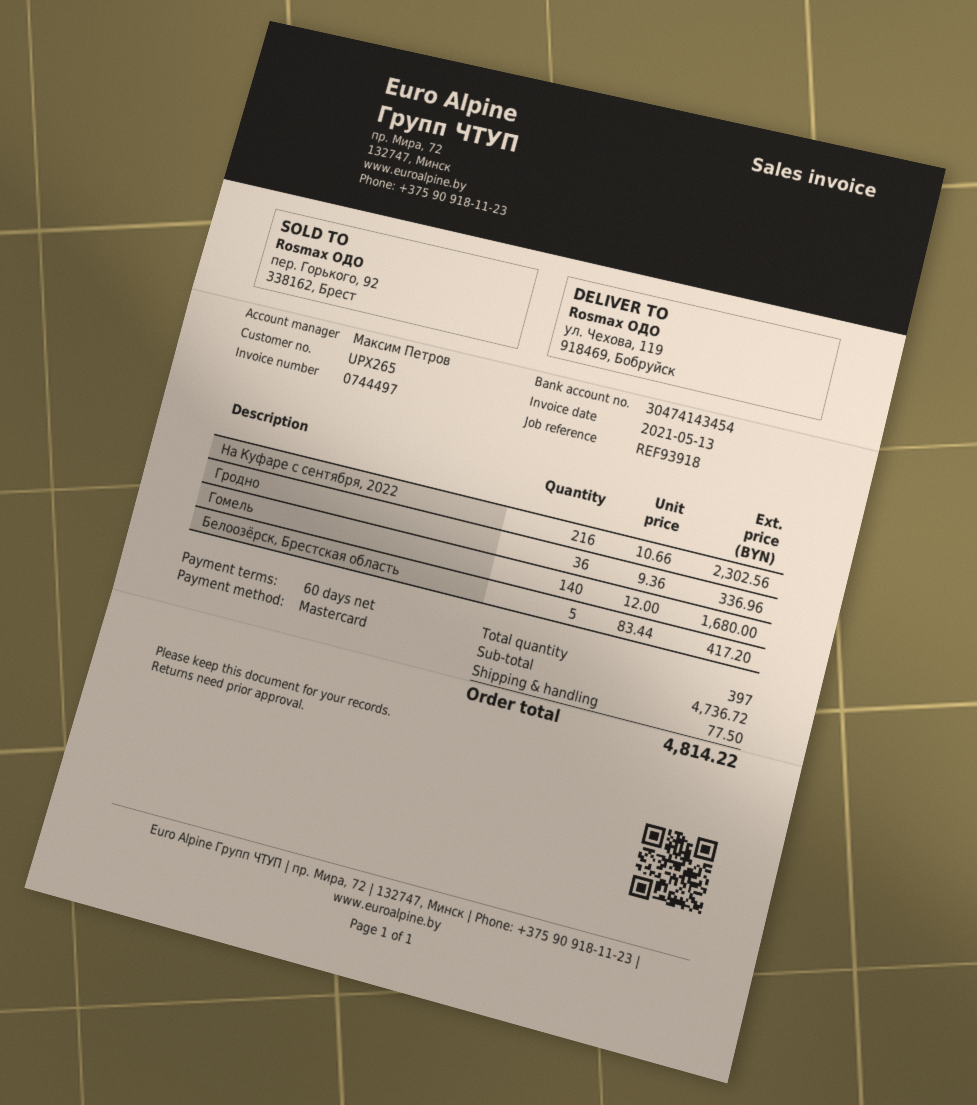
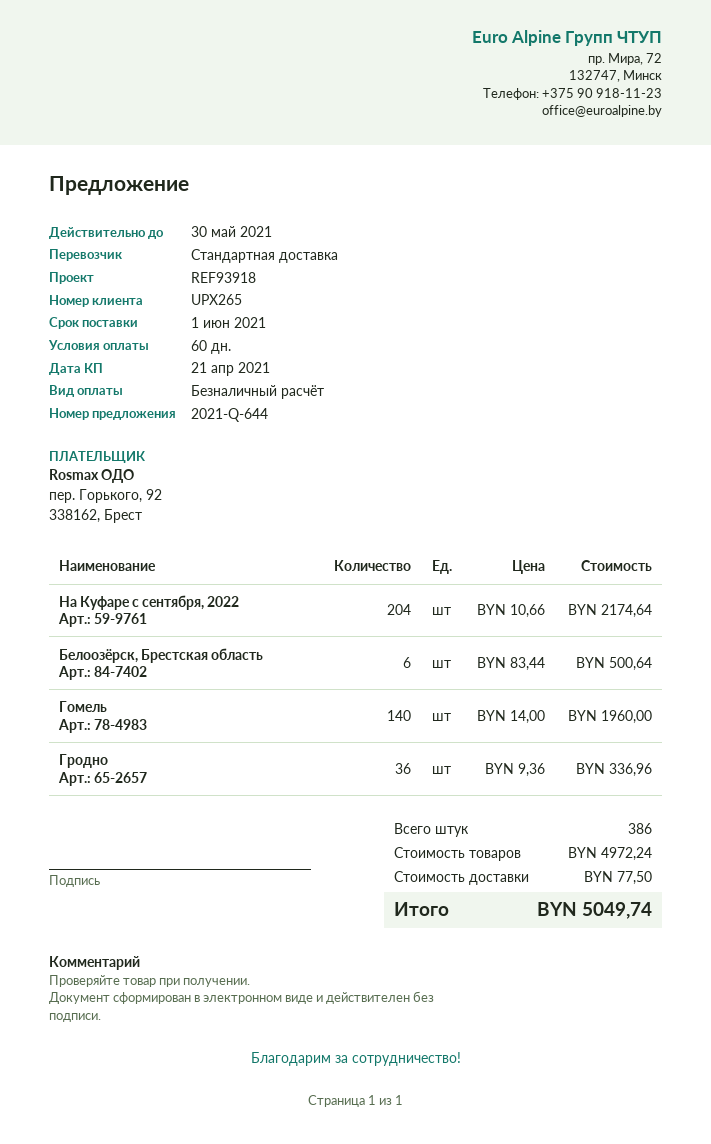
payment method: Mastercard -> bank transfer
На Куфаре с сентября, 2022: 216 x 10.66 = 2302.56 -> 204 x 10.66 = 2174.64
Гомель: 140 x 12.00 = 1680.00 -> 140 x 14.00 = 1960.00
Белоозёрск, Брестская область: 5 x 83.44 = 417.20 -> 6 x 83.44 = 500.64
total quantity: 397 -> 386
subtotal: 4736.72 -> 4972.24
total: 4814.22 -> 5049.74

